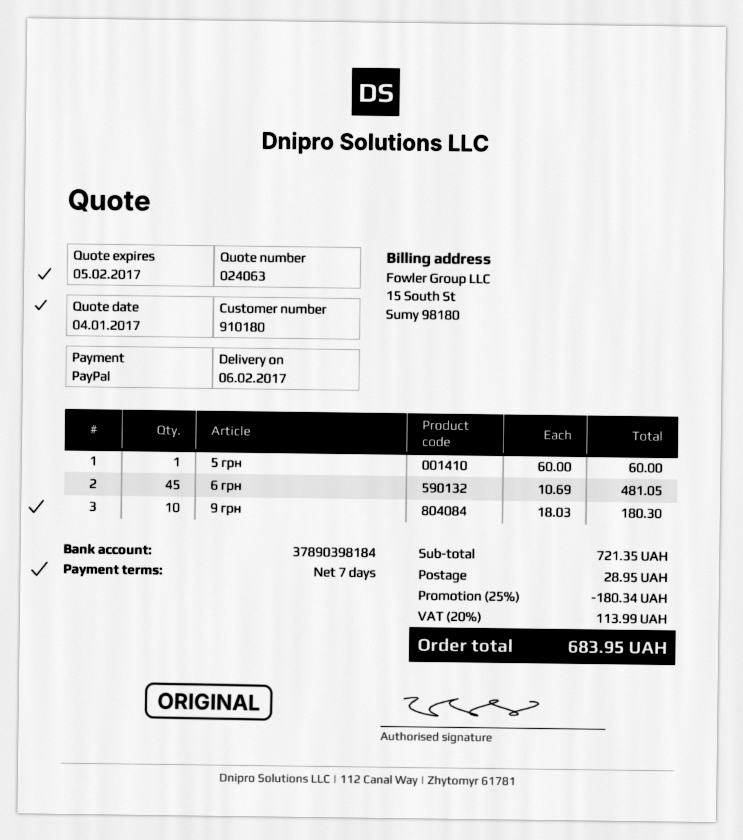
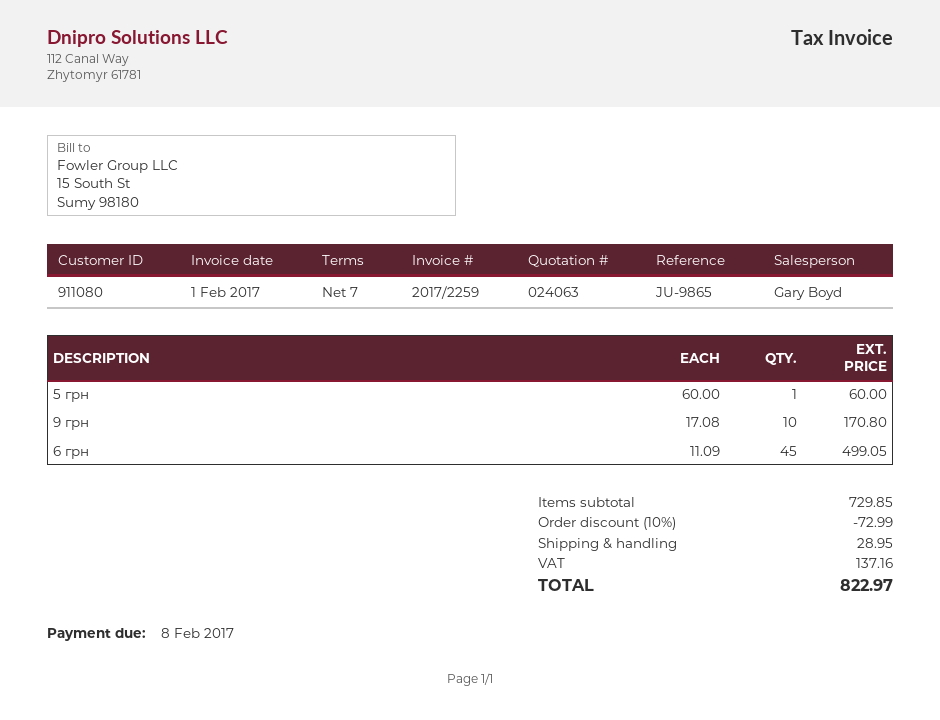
customer number: 910180 -> 911080
6 грн: 45 x 10.69 = 481.05 -> 45 x 11.09 = 499.05
9 грн: 10 x 18.03 = 180.30 -> 10 x 17.08 = 170.80
subtotal: 721.35 -> 729.85
discount: 25% = 180.34 -> 10% = 72.99
tax: 113.99 -> 137.16
total: 683.95 -> 822.97

